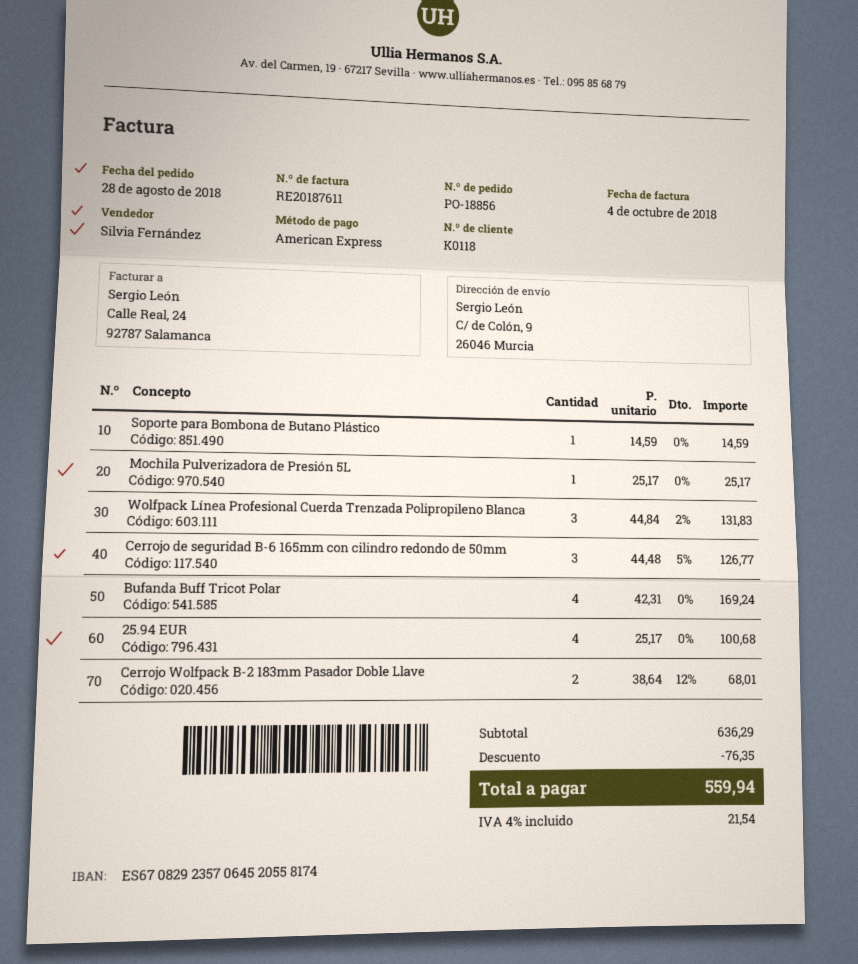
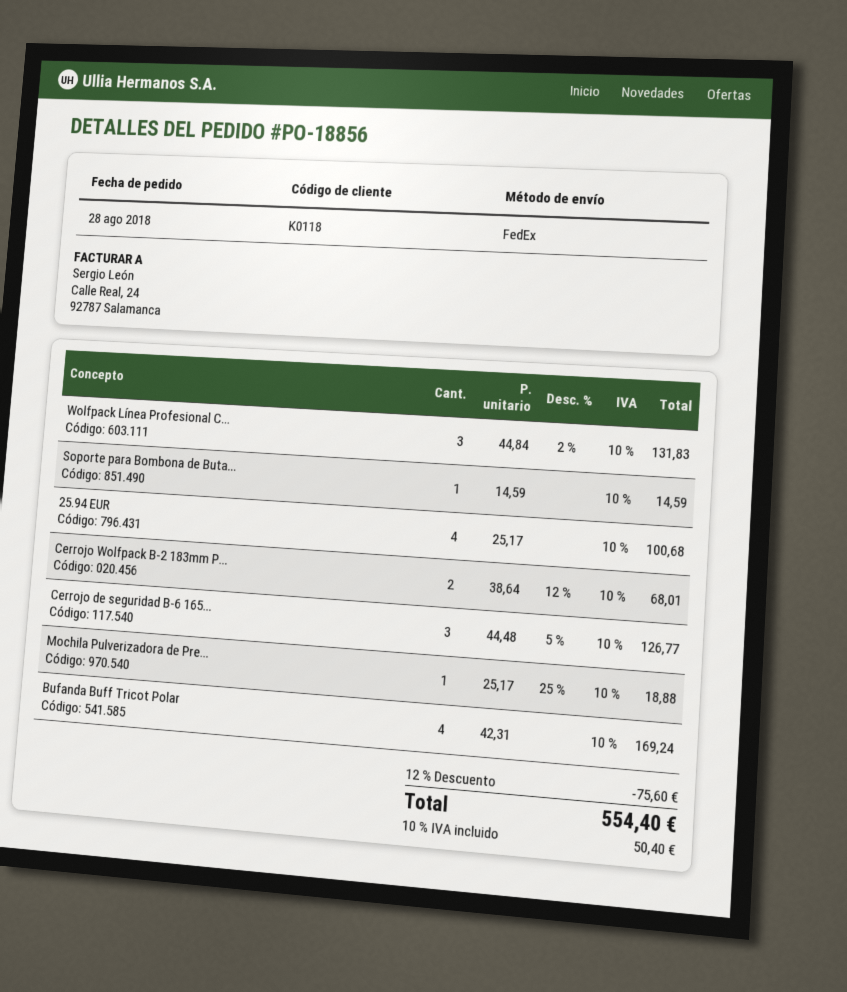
Mochila Pulverizadora de Presión 5L: 1 x 25.17 = 25.17 -> 1 x 25.17 - 25% = 18.88
discount: 76.35 -> 75.60
tax: 4% = 21.54 -> 10% = 50.40
total: 559.94 -> 554.40

